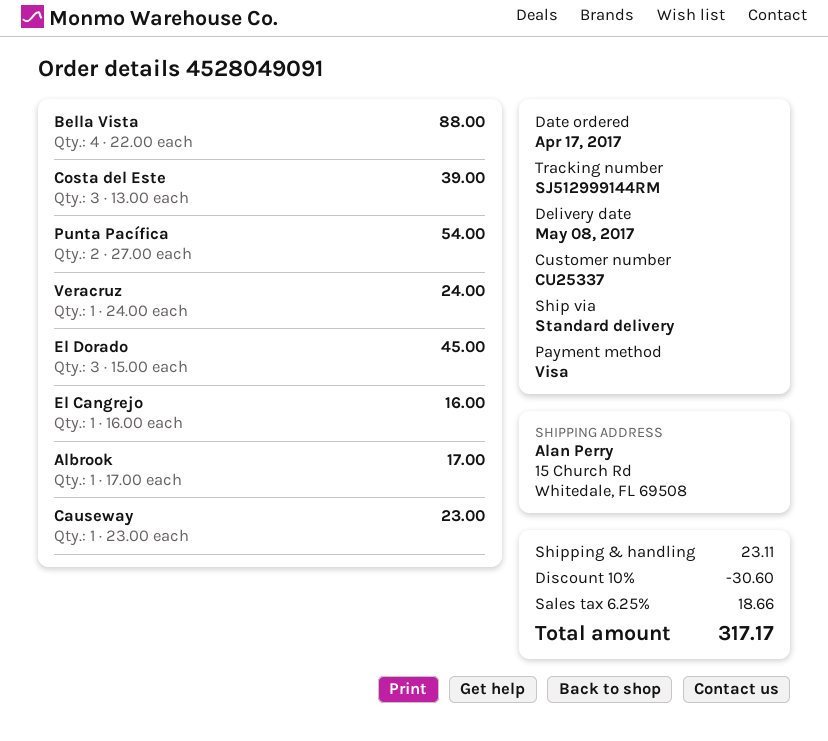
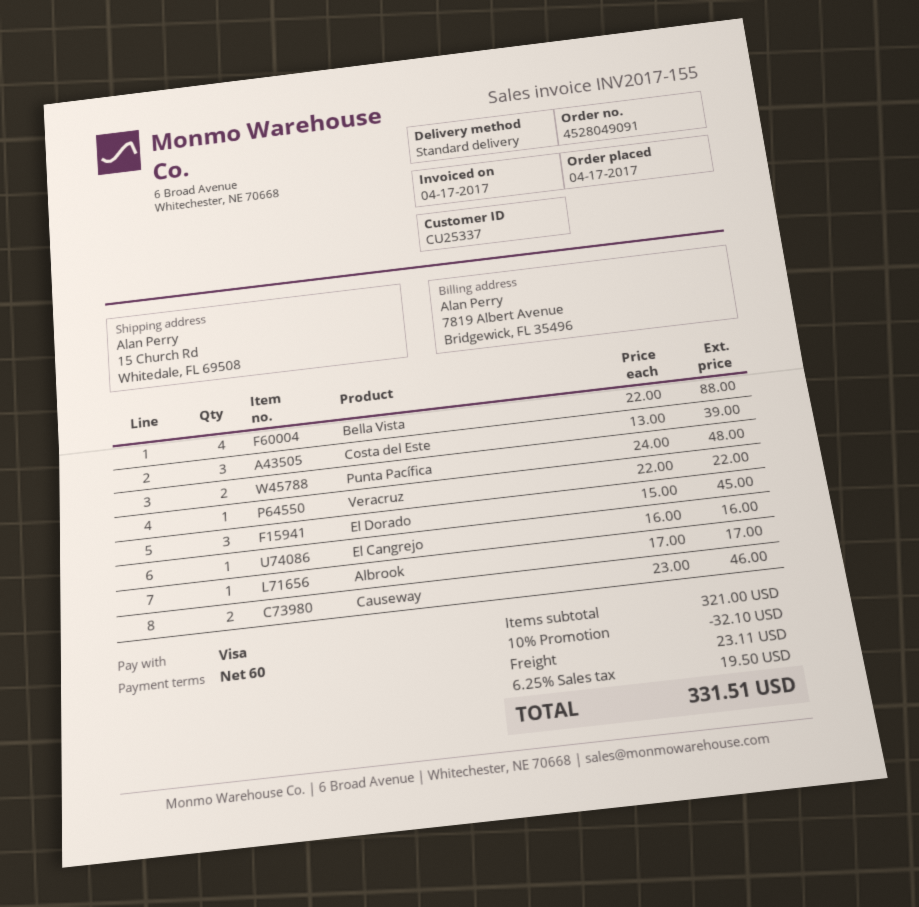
Punta Pacífica: 2 x 27.00 = 54.00 -> 2 x 24.00 = 48.00
Veracruz: 1 x 24.00 = 24.00 -> 1 x 22.00 = 22.00
Causeway: 1 x 23.00 = 23.00 -> 2 x 23.00 = 46.00
discount: 10% = 30.60 -> 10% = 32.10
tax: 6.25% = 18.66 -> 6.25% = 19.50
total: 317.17 -> 331.51

